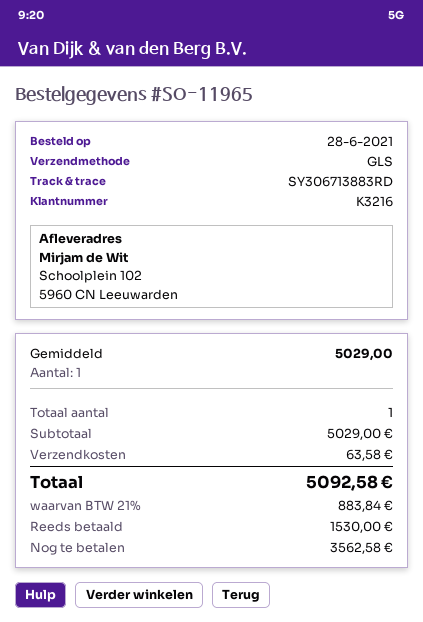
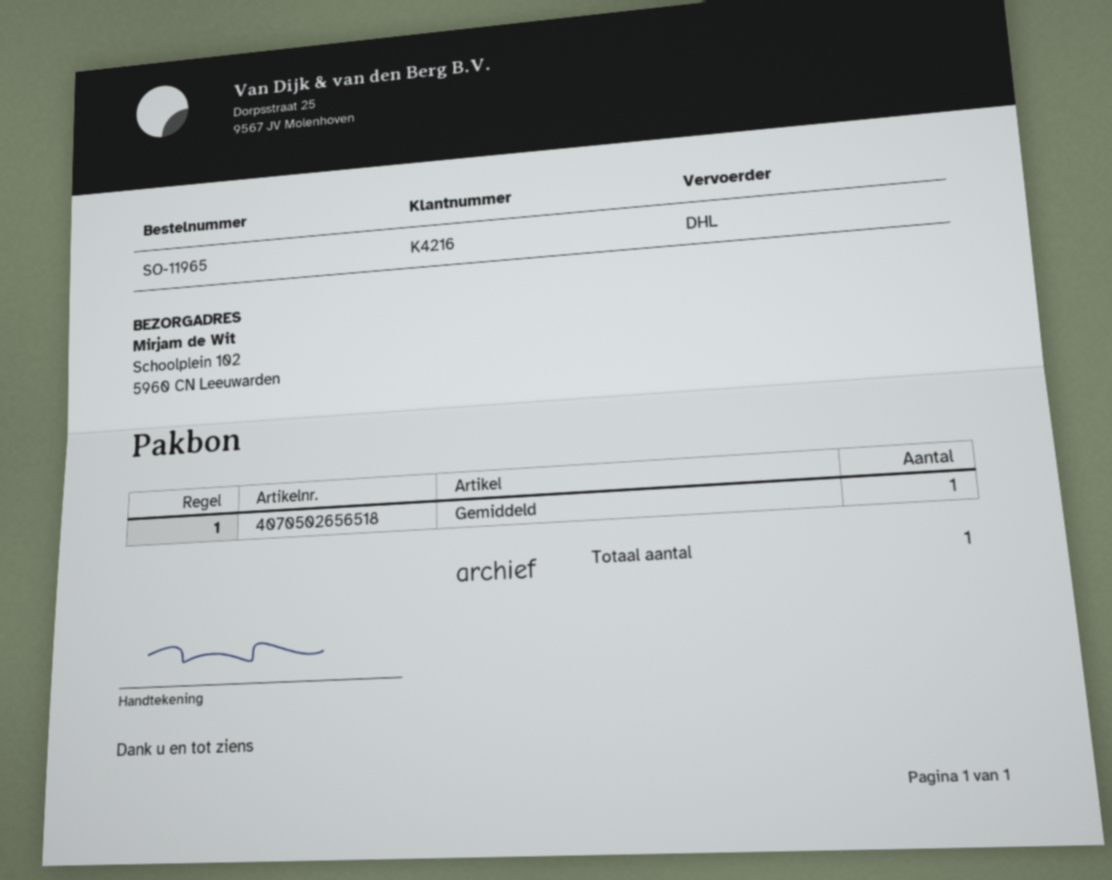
customer number: K3216 -> K4216
shipping method: GLS -> DHL

